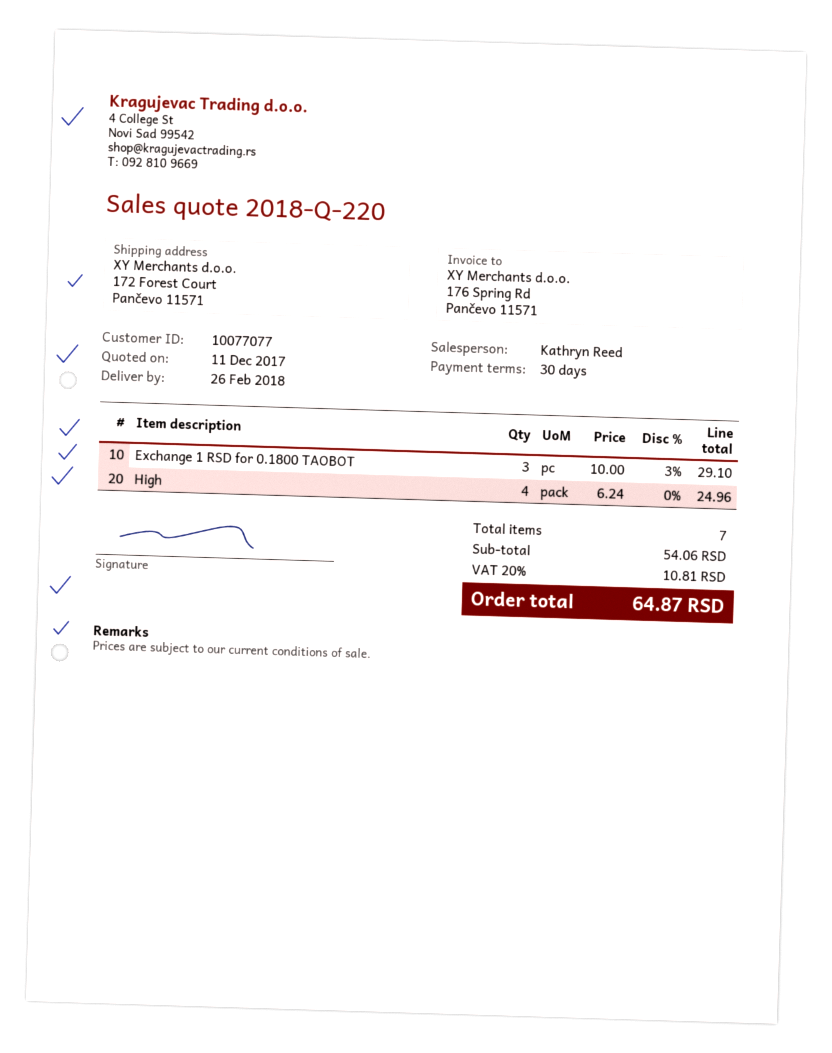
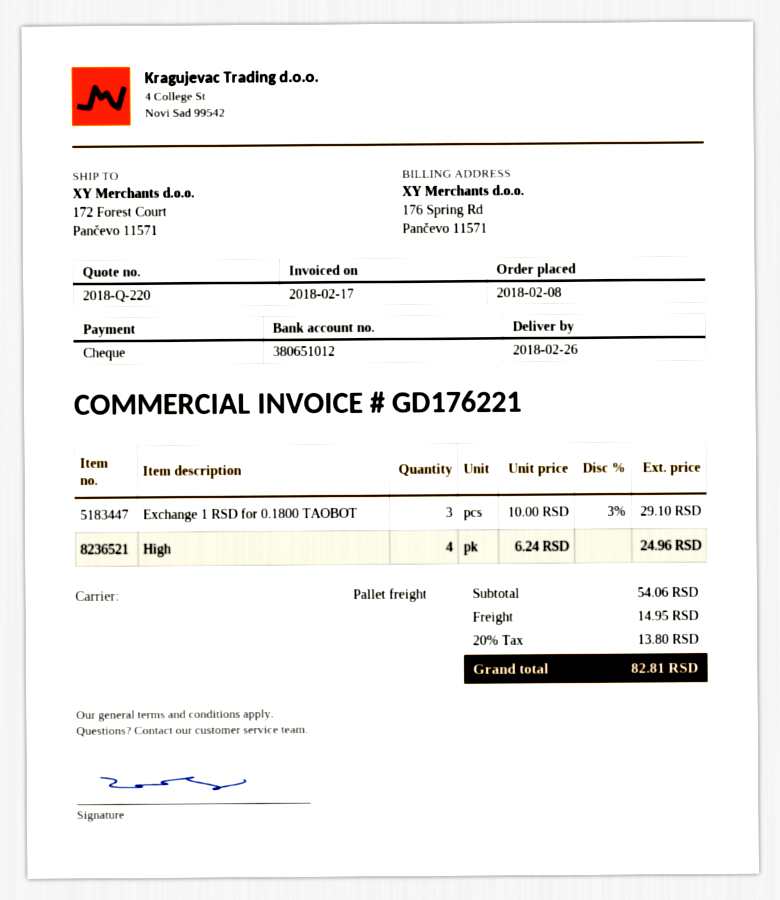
shipping: none -> 14.95
tax: 20% = 10.81 -> 20% = 13.80
total: 64.87 -> 82.81

